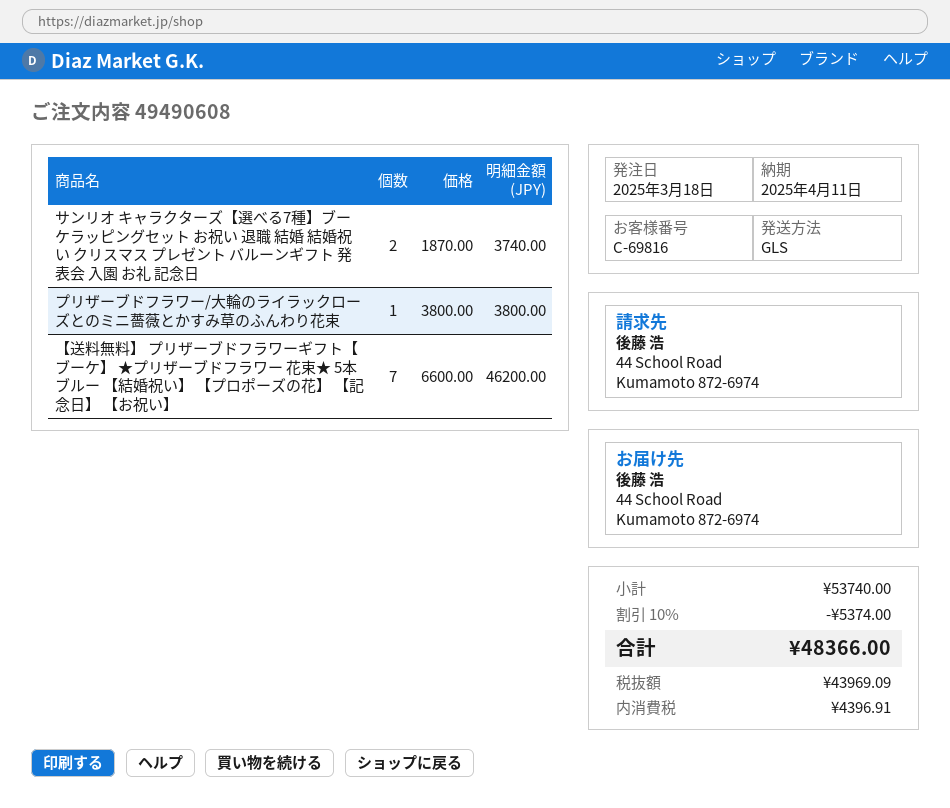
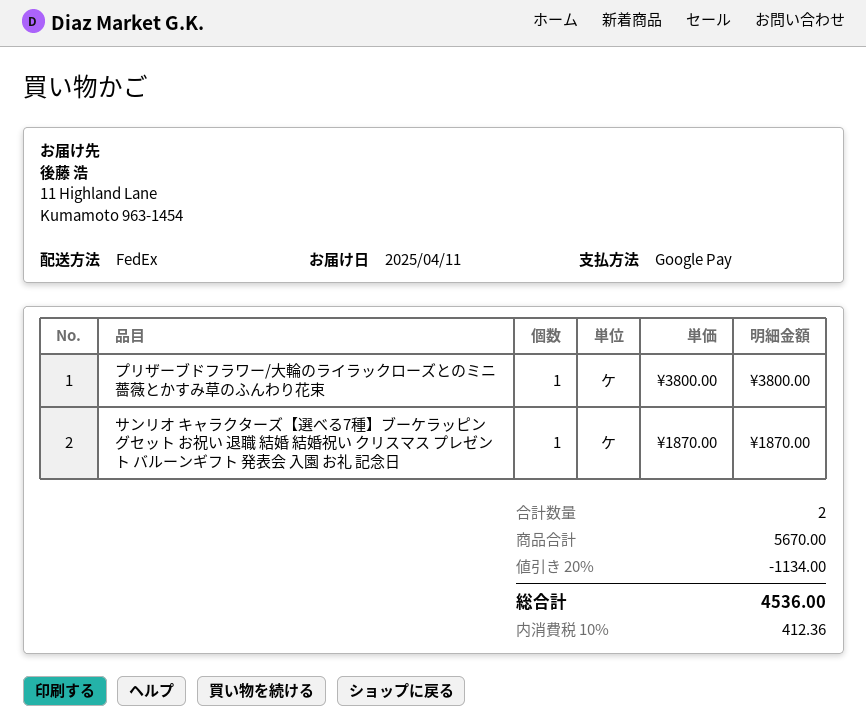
shipping method: GLS -> FedEx
ship to: 44 School Road, Kumamoto 872-6974 -> 11 Highland Lane, Kumamoto 963-1454
サンリオ キャラクターズ【選べる7種】ブーケラッピングセット お祝い 退職 結婚 結婚祝い クリスマス プレゼント バルーンギフト 発表会 入園 お礼 記念日: 2 x 1870.00 = 3740.00 -> 1 x 1870.00 = 1870.00
【送料無料】 プリザーブドフラワーギフト【ブーケ】 ★プリザーブドフラワー 花束★ 5本 ブルー 【結婚祝い】 【プロポーズの花】 【記念日】 【お祝い】: 7 x 6600.00 = 46200.00 -> none
subtotal: 53740.00 -> 5670.00
discount: 10% = 5374.00 -> 20% = 1134.00
tax: 4396.91 -> 412.36
total: 48366.00 -> 4536.00

